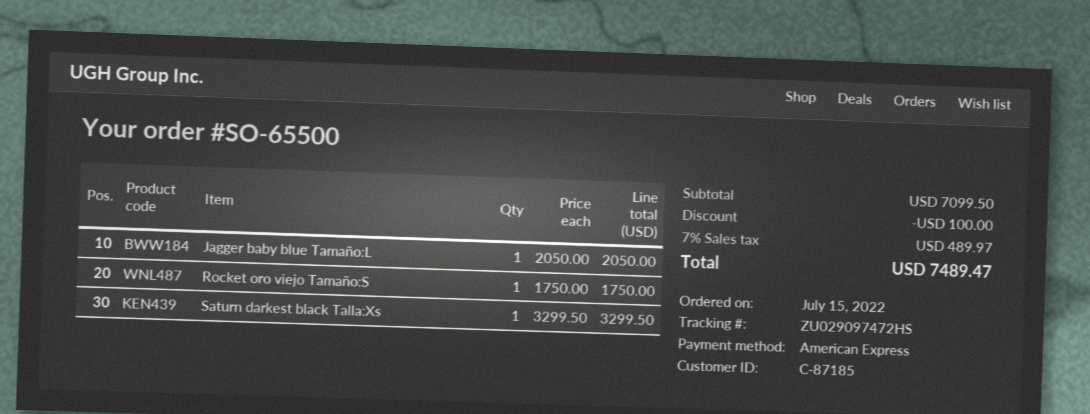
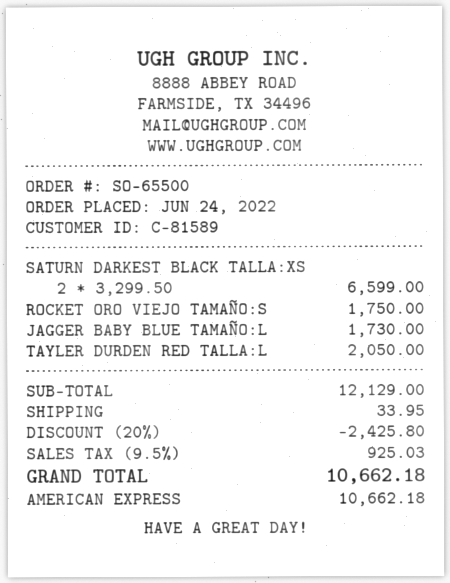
order date: 2022-07-15 -> 2022-06-24
customer number: C-87185 -> C-81589
Jagger baby blue Tamaño:L: 1 x 2050.00 = 2050.00 -> 1 x 1730.00 = 1730.00
Saturn darkest black Talla:Xs: 1 x 3299.50 = 3299.50 -> 2 x 3299.50 = 6599.00
TAYLER DURDEN RED TALLA:L: none -> 1 x 2050.00 = 2050.00
subtotal: 7099.50 -> 12129.00
discount: 100.00 -> 2425.80
shipping: none -> 33.95
tax: 7% = 489.97 -> 9.5% = 925.03
total: 7489.47 -> 10662.18

